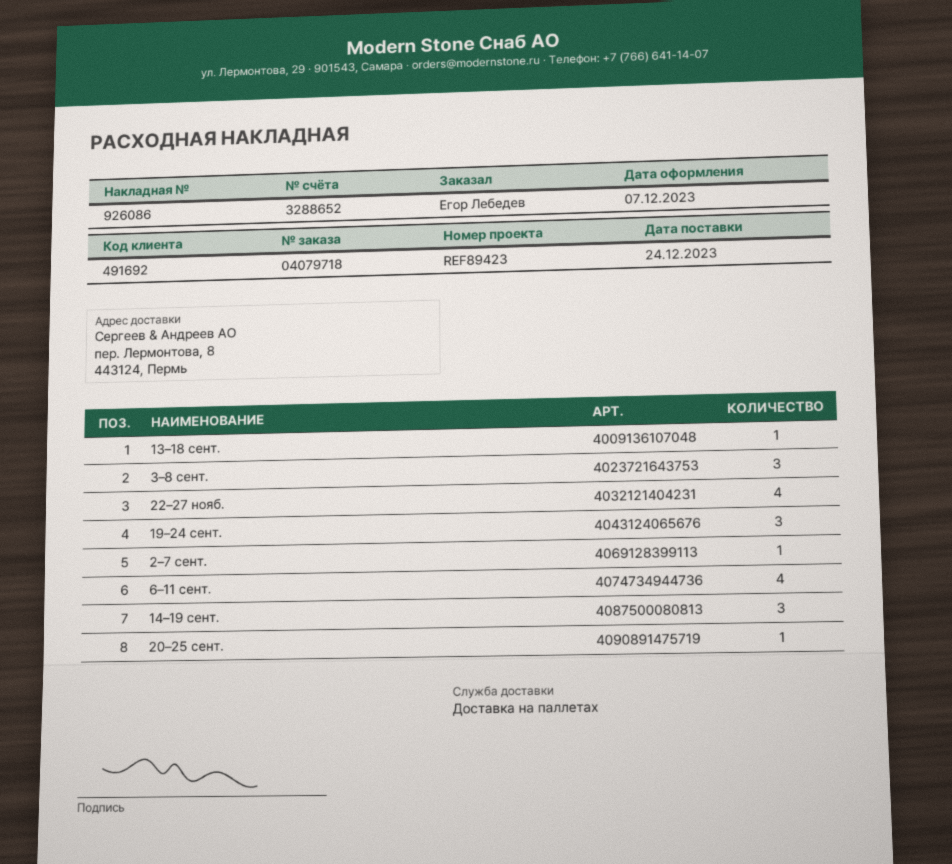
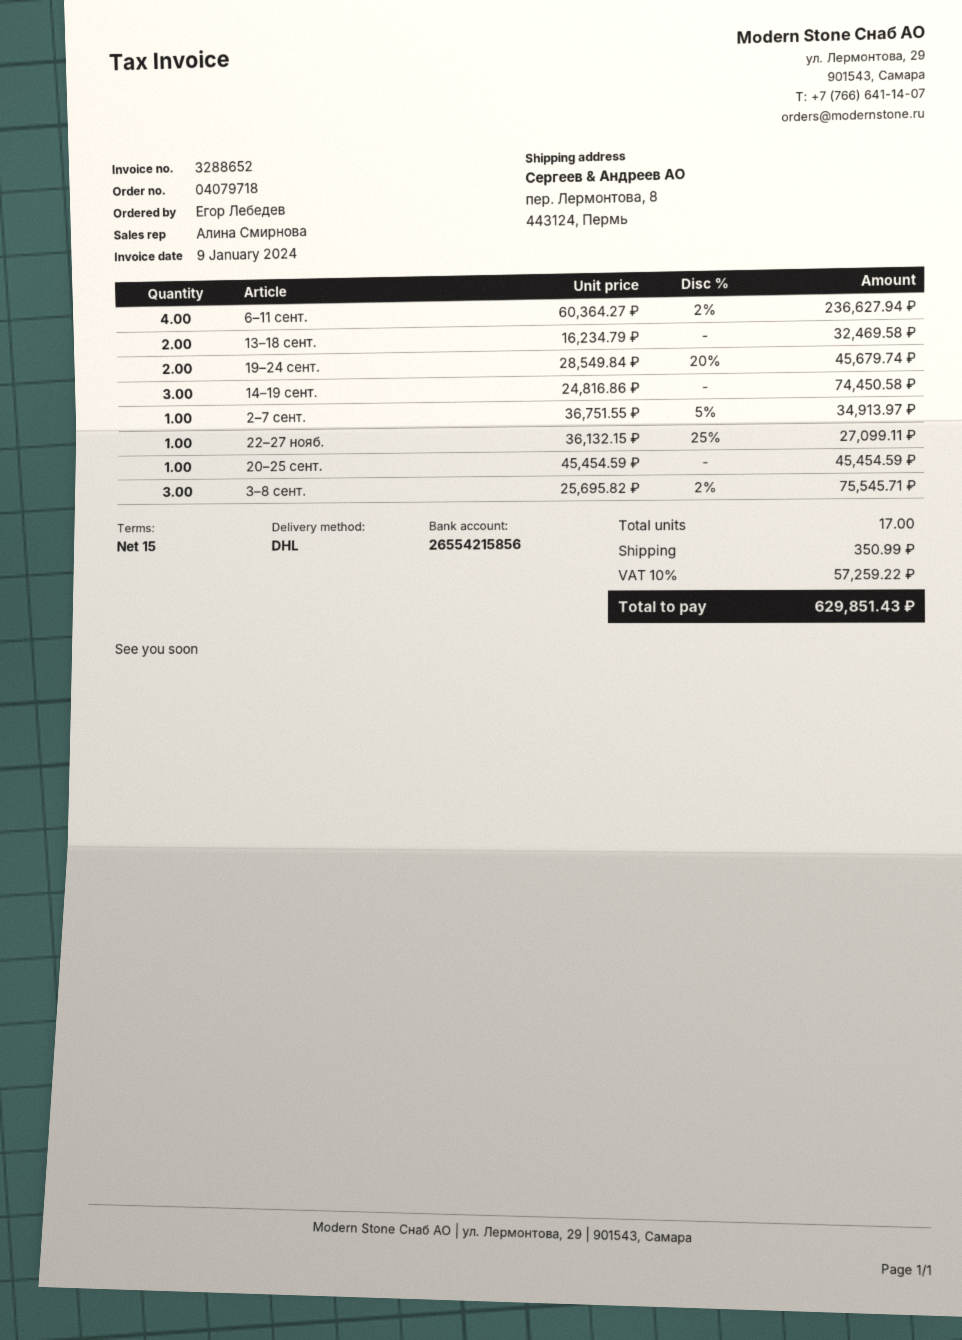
shipping method: pallet freight -> DHL
13–18 сент.: 1 -> 2
22–27 нояб.: 4 -> 1
19–24 сент.: 3 -> 2

